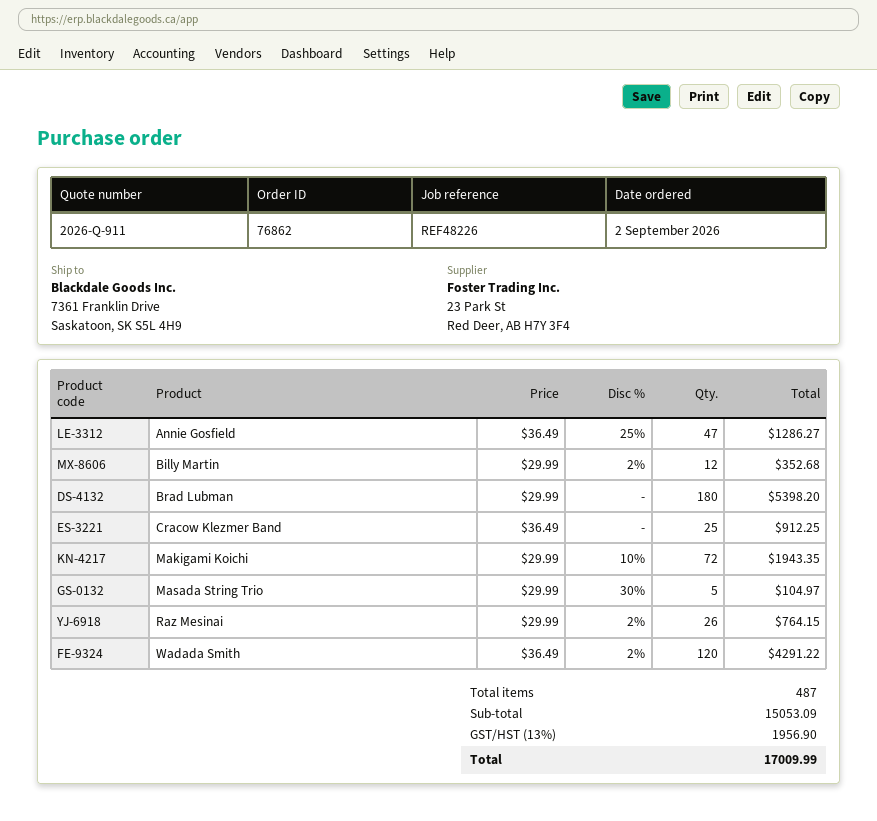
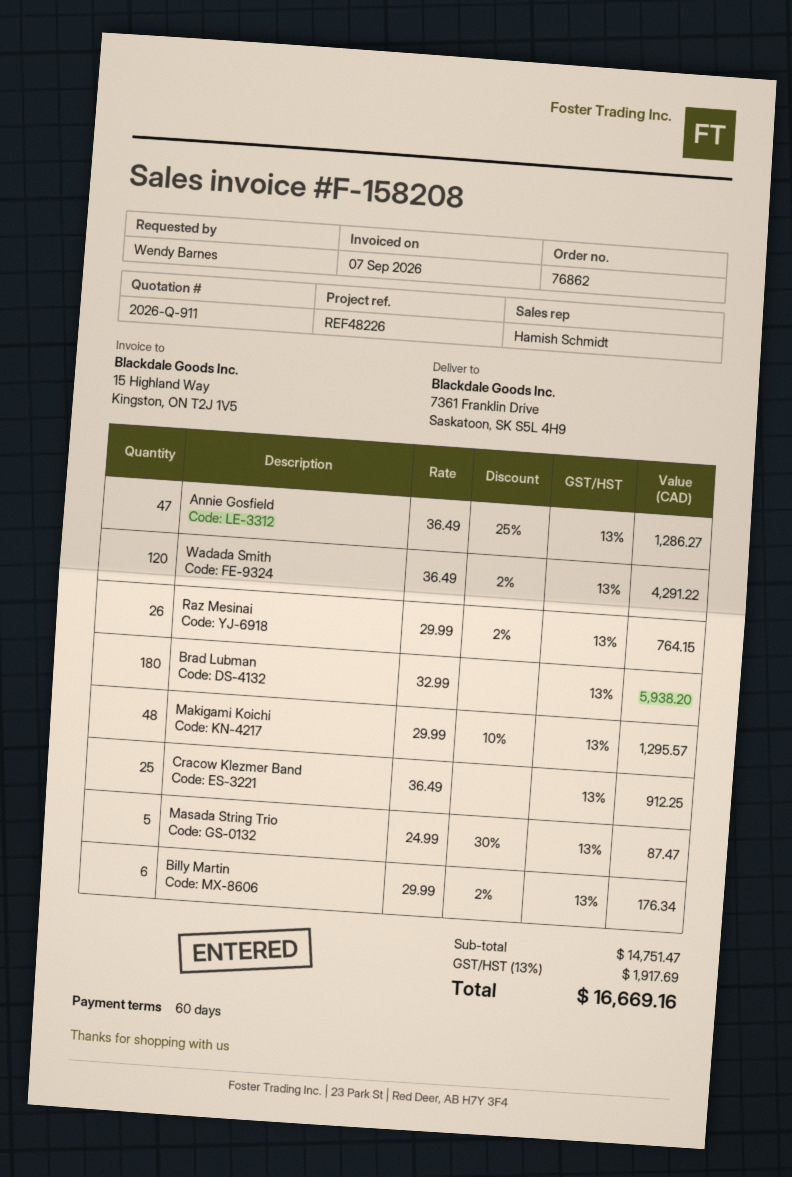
Billy Martin: 12 x 29.99 - 2% = 352.68 -> 6 x 29.99 - 2% = 176.34
Brad Lubman: 180 x 29.99 = 5398.20 -> 180 x 32.99 = 5938.20
Makigami Koichi: 72 x 29.99 - 10% = 1943.35 -> 48 x 29.99 - 10% = 1295.57
Masada String Trio: 5 x 29.99 - 30% = 104.97 -> 5 x 24.99 - 30% = 87.47
subtotal: 15053.09 -> 14751.47
tax: 13% = 1956.90 -> 13% = 1917.69
total: 17009.99 -> 16669.16

